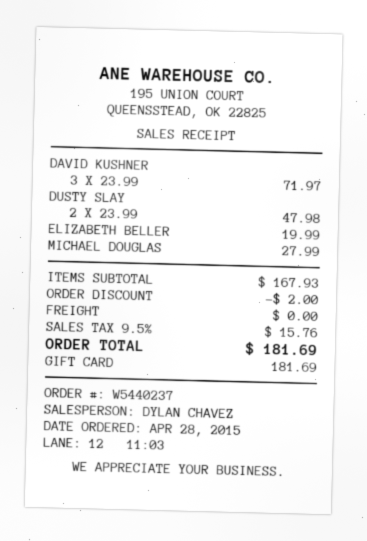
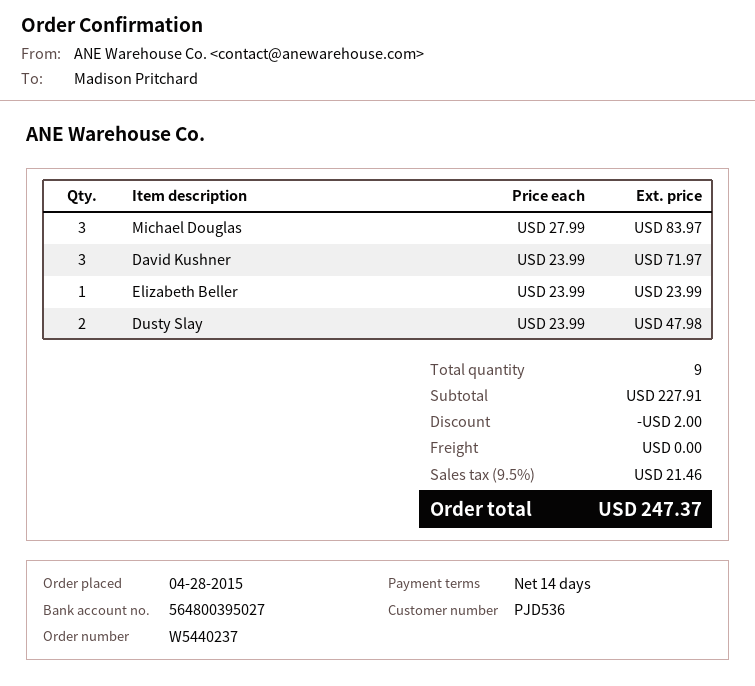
ELIZABETH BELLER: 1 x 19.99 = 19.99 -> 1 x 23.99 = 23.99
MICHAEL DOUGLAS: 1 x 27.99 = 27.99 -> 3 x 27.99 = 83.97
subtotal: 167.93 -> 227.91
tax: 9.5% = 15.76 -> 9.5% = 21.46
total: 181.69 -> 247.37

